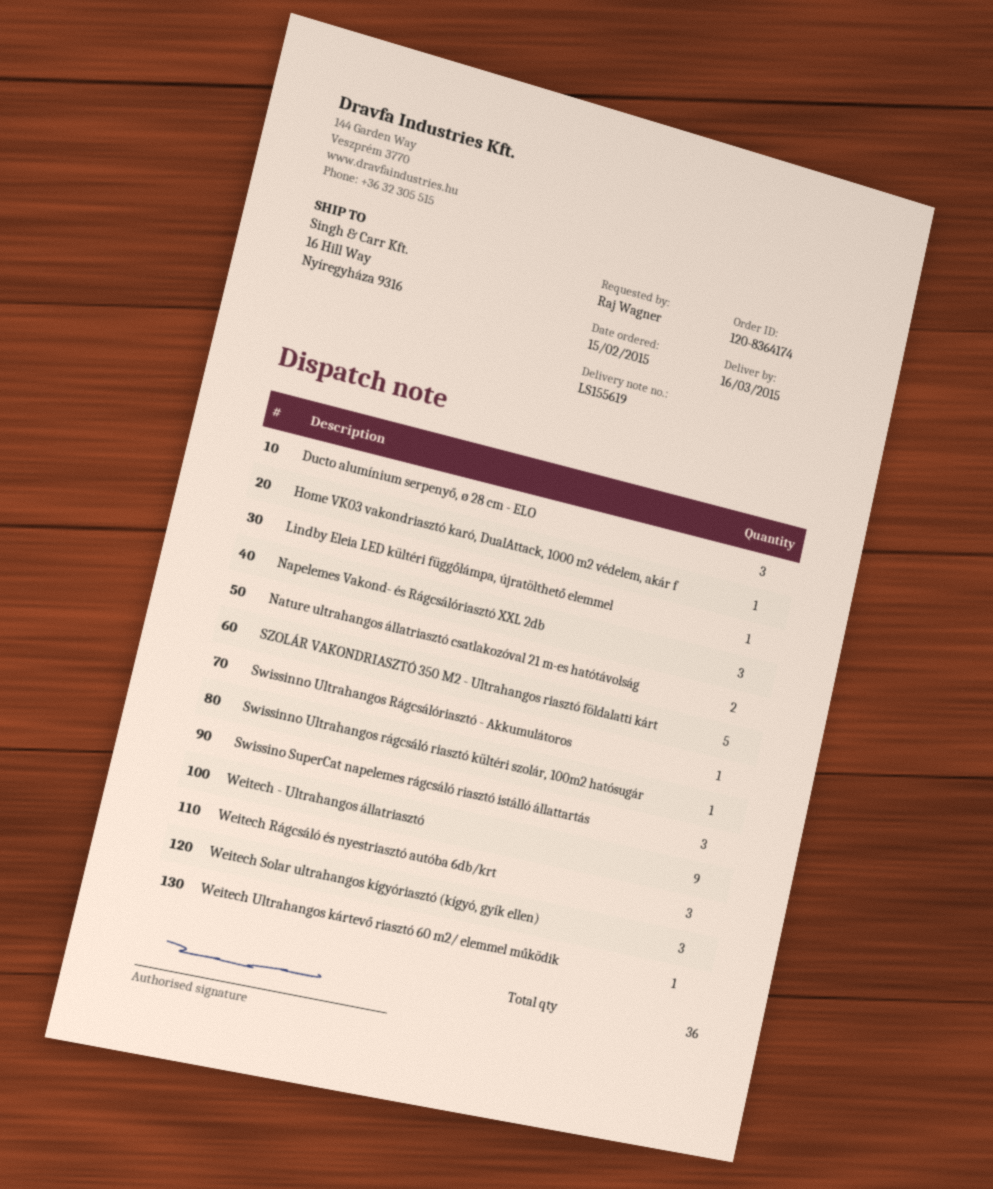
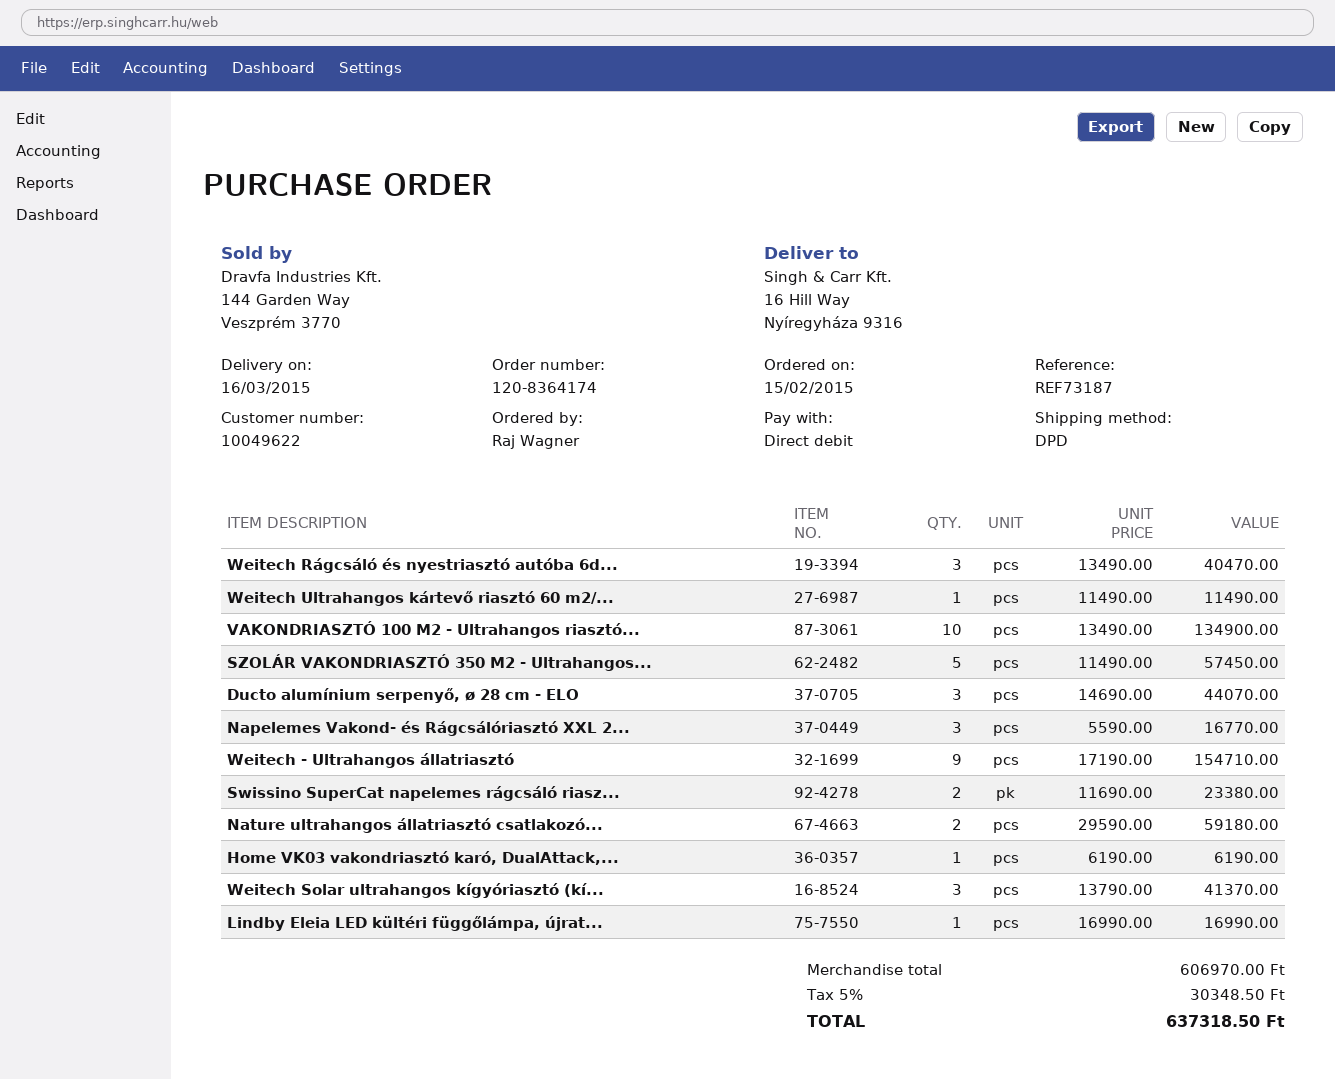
Swissinno Ultrahangos Rágcsálóriasztó - Akkumulátoros: 1 -> none
Swissinno Ultrahangos rágcsáló riasztó kültéri szolár, 100m2 hatósugár: 1 -> none
Swissino SuperCat napelemes rágcsáló riasztó istálló állattartás: 3 -> 2
VAKONDRIASZTÓ 100 M2 - Ultrahangos riasztó...: none -> 10

